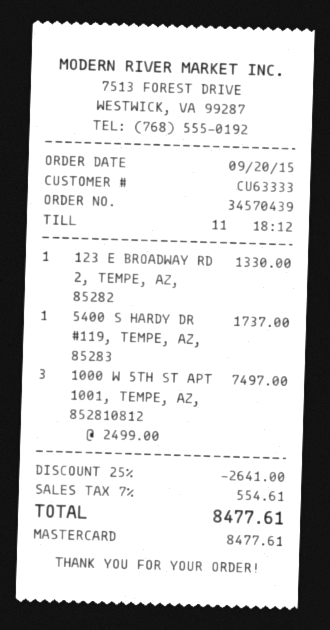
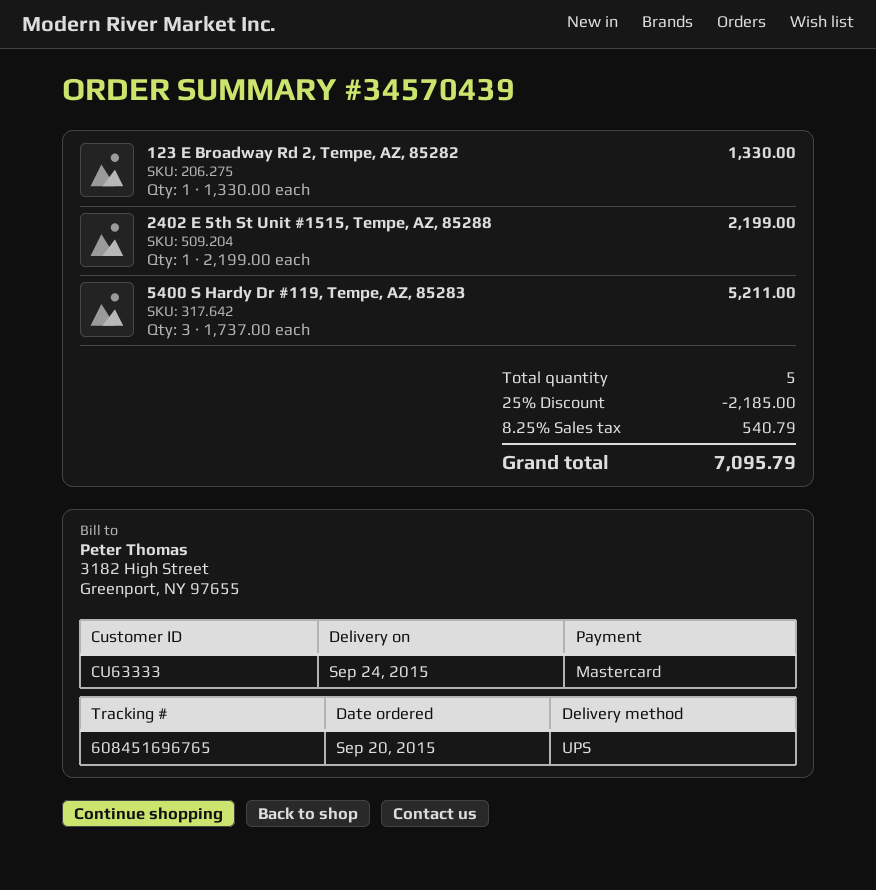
5400 S HARDY DR #119, TEMPE, AZ, 85283: 1 x 1737.00 = 1737.00 -> 3 x 1737.00 = 5211.00
1000 W 5TH ST APT 1001, TEMPE, AZ, 852810812: 3 x 2499.00 = 7497.00 -> none
2402 E 5th St Unit #1515, Tempe, AZ, 85288: none -> 1 x 2199.00 = 2199.00
discount: 25% = 2641.00 -> 25% = 2185.00
tax: 7% = 554.61 -> 8.25% = 540.79
total: 8477.61 -> 7095.79

